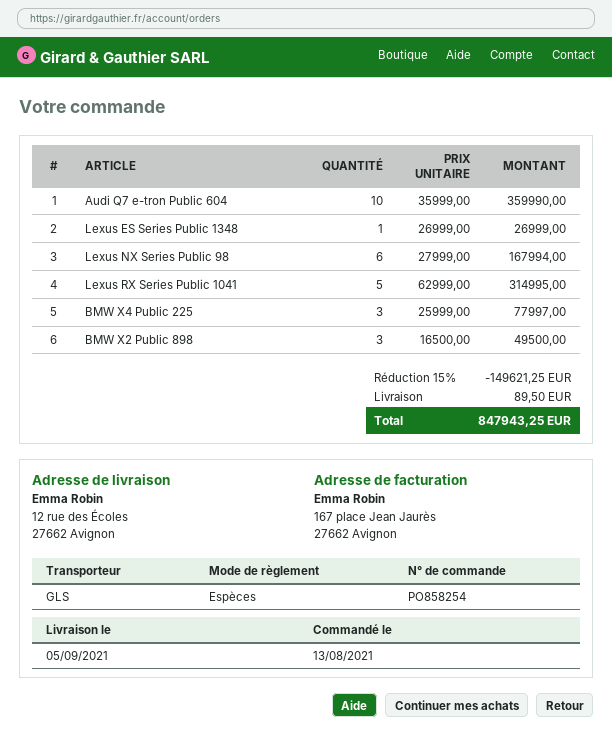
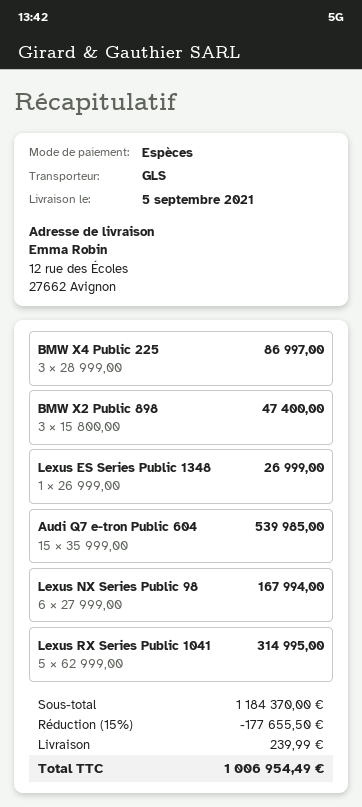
Audi Q7 e-tron Public 604: 10 x 35999.00 = 359990.00 -> 15 x 35999.00 = 539985.00
BMW X4 Public 225: 3 x 25999.00 = 77997.00 -> 3 x 28999.00 = 86997.00
BMW X2 Public 898: 3 x 16500.00 = 49500.00 -> 3 x 15800.00 = 47400.00
discount: 15% = 149621.25 -> 15% = 177655.50
shipping: 89.50 -> 239.99
total: 847943.25 -> 1006954.49

